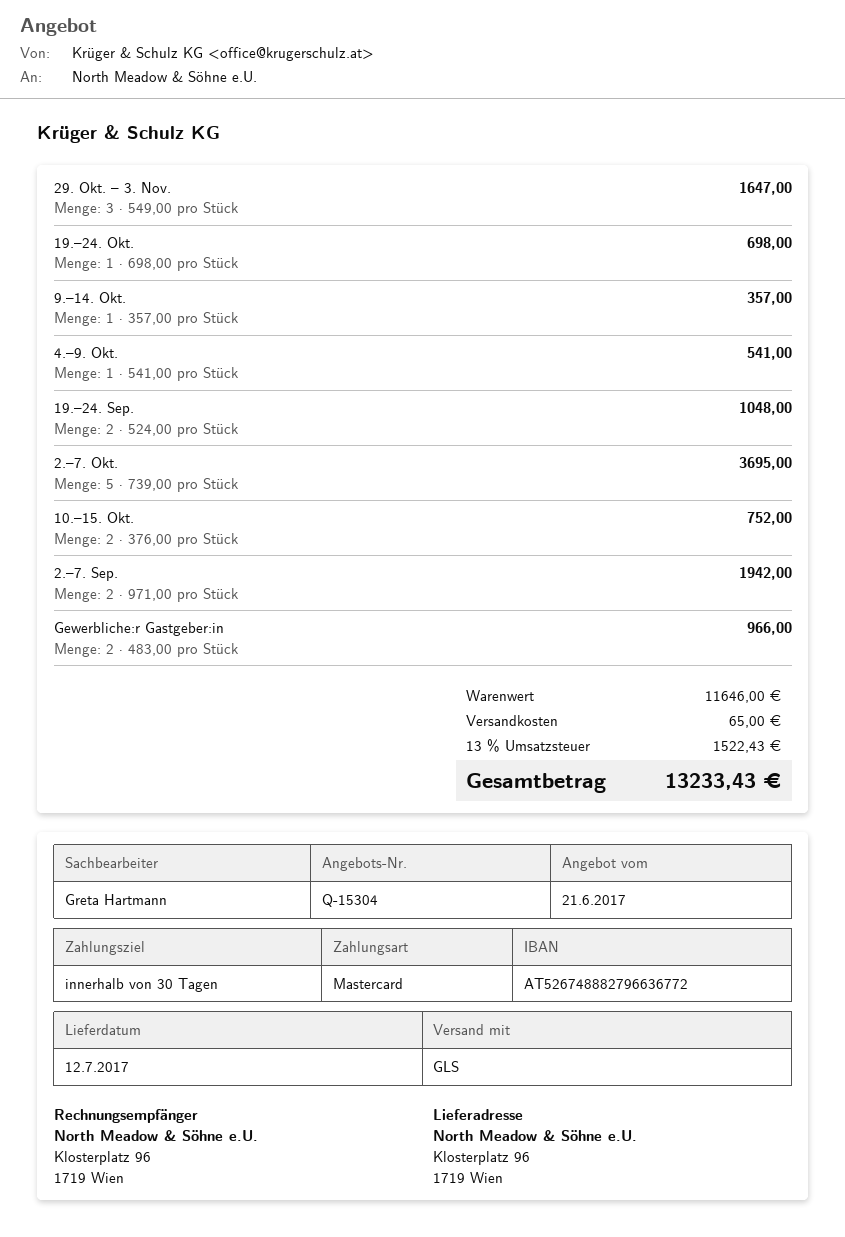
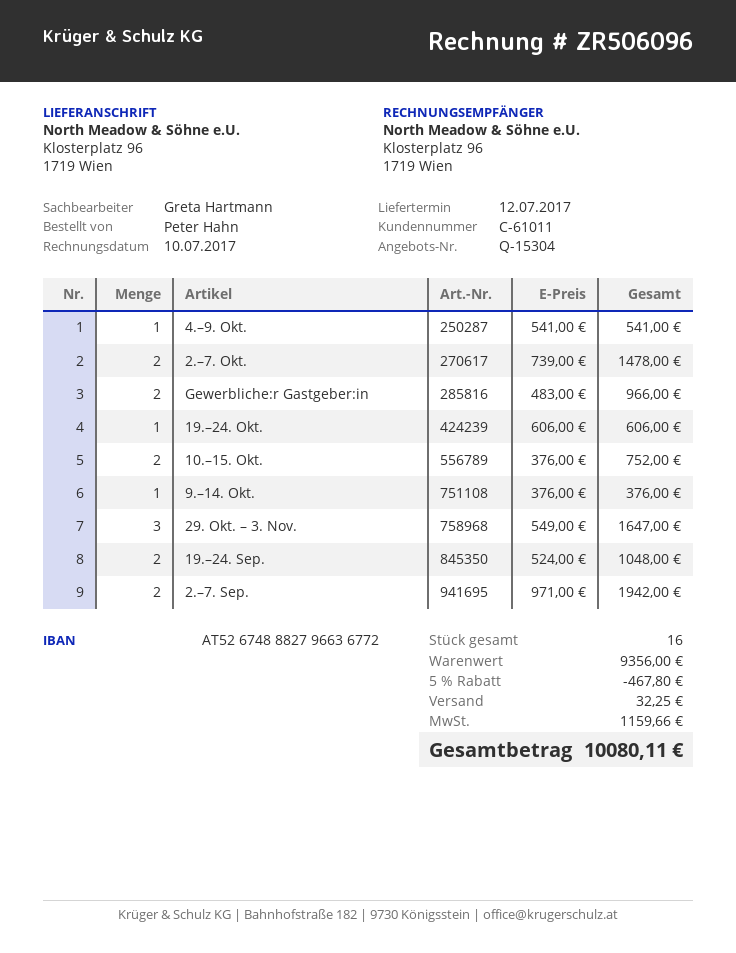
19.–24. Okt.: 1 x 698.00 = 698.00 -> 1 x 606.00 = 606.00
9.–14. Okt.: 1 x 357.00 = 357.00 -> 1 x 376.00 = 376.00
2.–7. Okt.: 5 x 739.00 = 3695.00 -> 2 x 739.00 = 1478.00
subtotal: 11646.00 -> 9356.00
discount: none -> 5% = 467.80
shipping: 65.00 -> 32.25
tax: 1522.43 -> 1159.66
total: 13233.43 -> 10080.11

